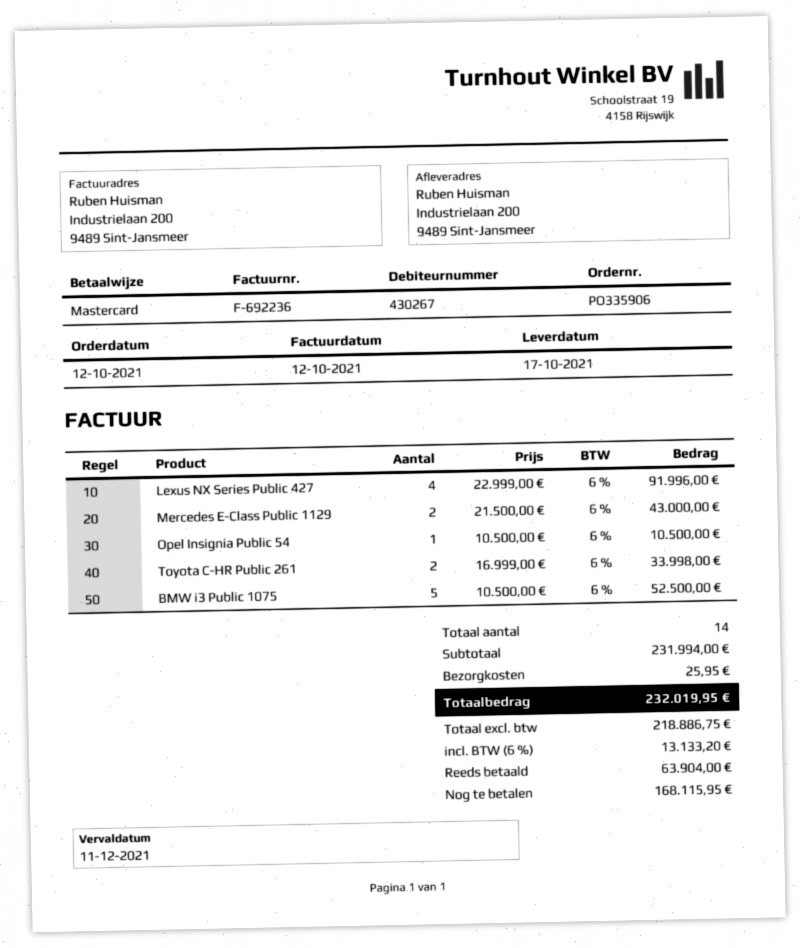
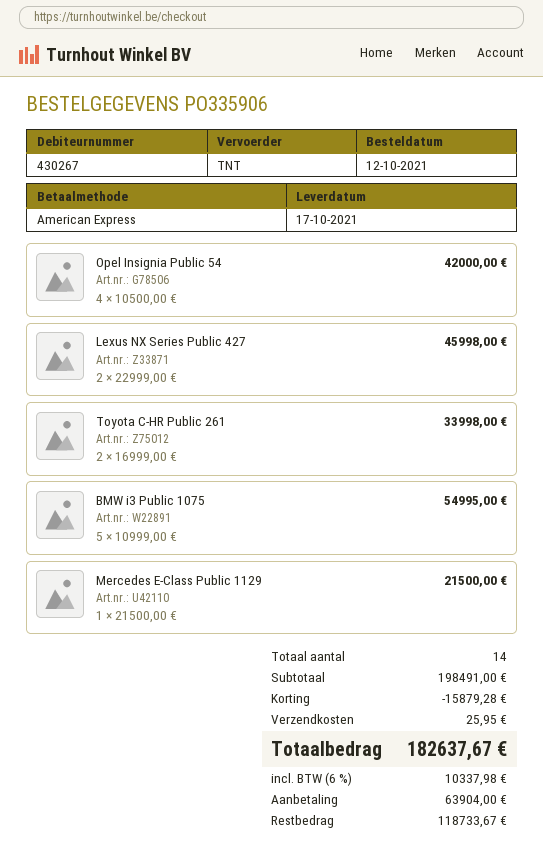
payment method: Mastercard -> American Express
Lexus NX Series Public 427: 4 x 22999.00 = 91996.00 -> 2 x 22999.00 = 45998.00
Mercedes E-Class Public 1129: 2 x 21500.00 = 43000.00 -> 1 x 21500.00 = 21500.00
Opel Insignia Public 54: 1 x 10500.00 = 10500.00 -> 4 x 10500.00 = 42000.00
BMW i3 Public 1075: 5 x 10500.00 = 52500.00 -> 5 x 10999.00 = 54995.00
subtotal: 231994.00 -> 198491.00
discount: none -> 15879.28
tax: 6% = 13133.20 -> 6% = 10337.98
total: 232019.95 -> 182637.67
balance: 168115.95 -> 118733.67

